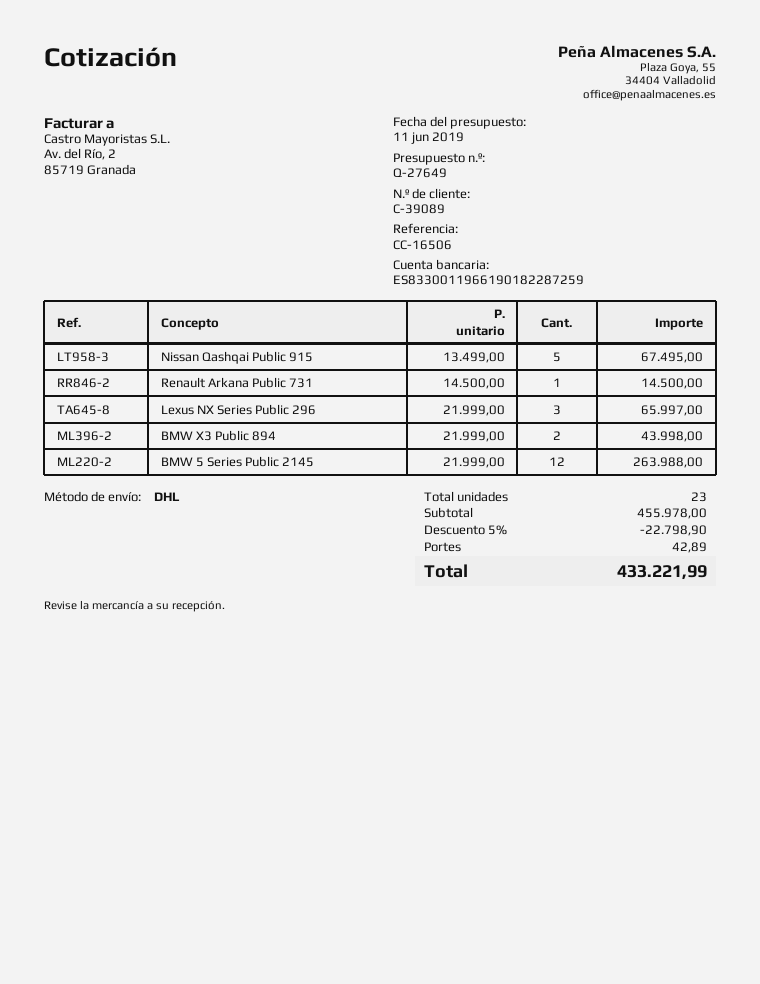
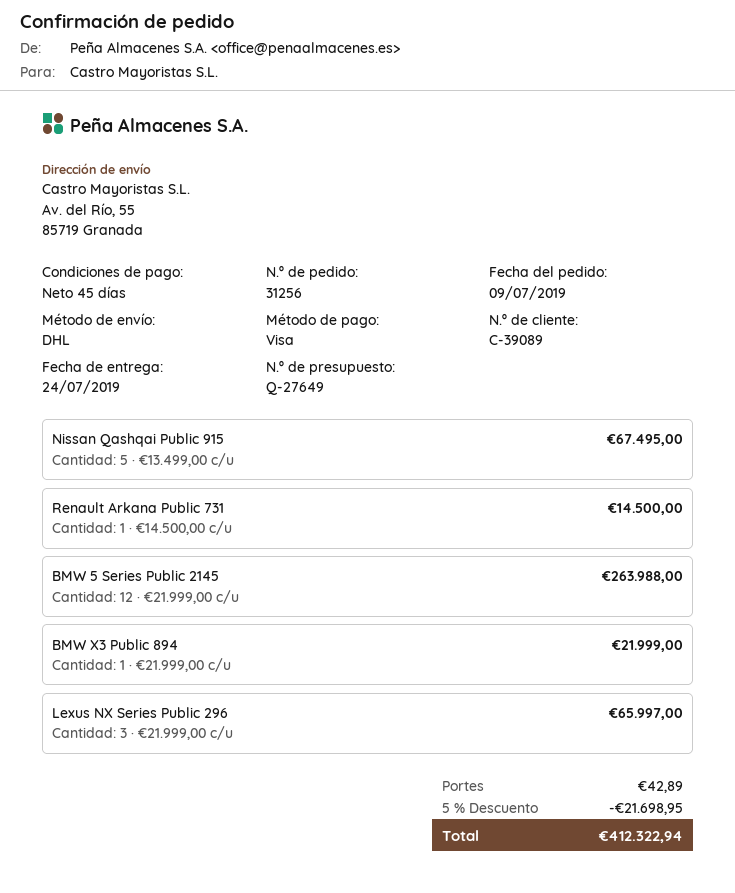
BMW X3 Public 894: 2 x 21999.00 = 43998.00 -> 1 x 21999.00 = 21999.00
discount: 5% = 22798.90 -> 5% = 21698.95
total: 433221.99 -> 412322.94

